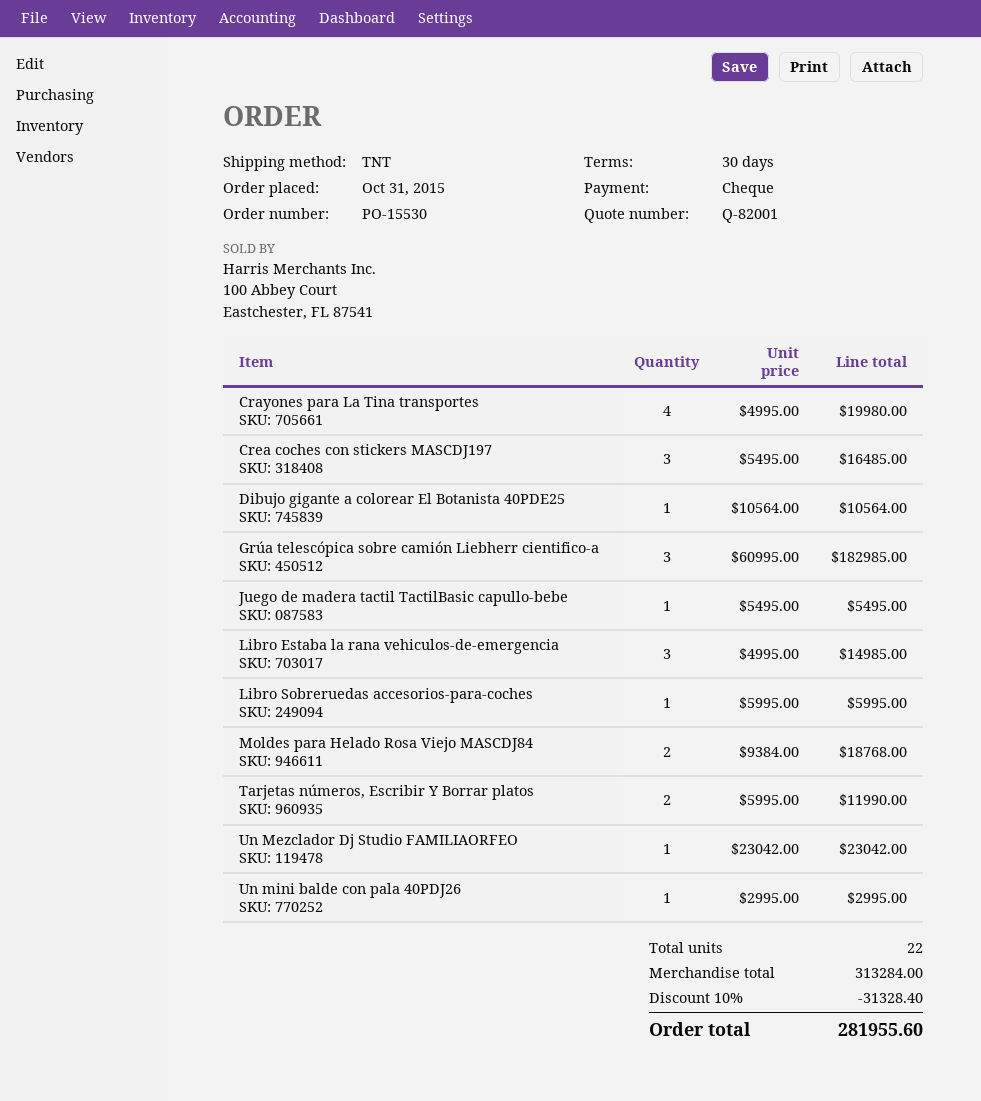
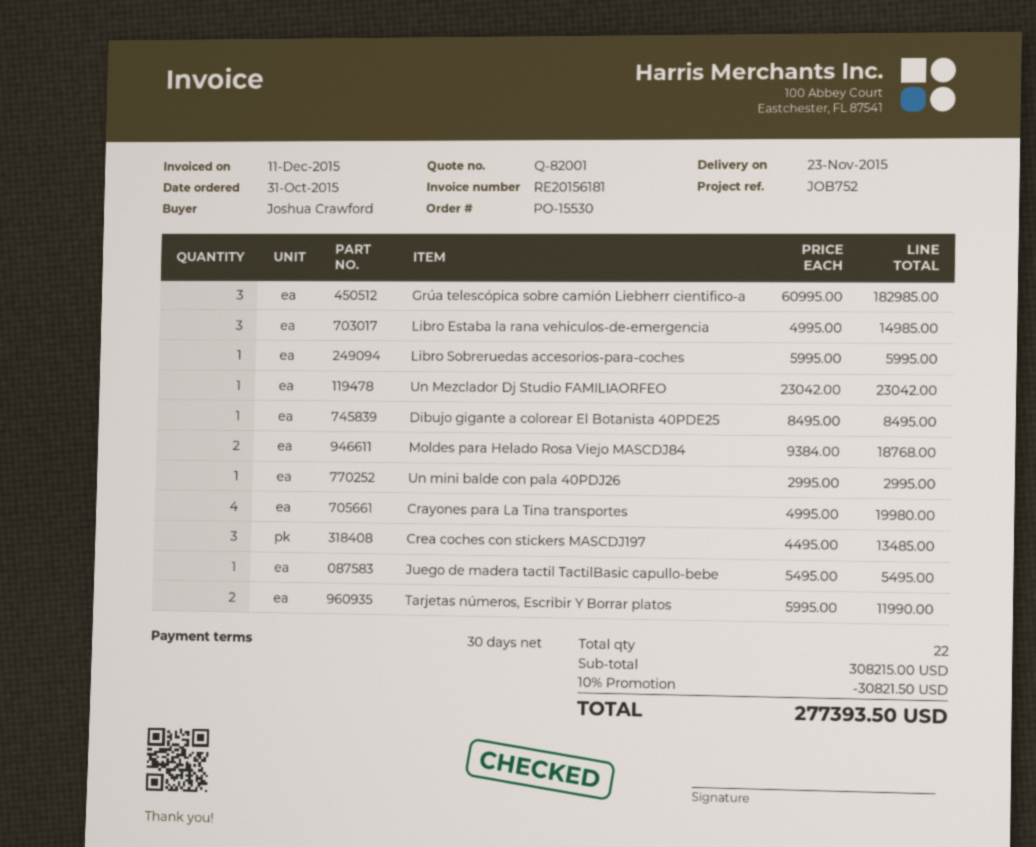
Crea coches con stickers MASCDJ197: 3 x 5495.00 = 16485.00 -> 3 x 4495.00 = 13485.00
Dibujo gigante a colorear El Botanista 40PDE25: 1 x 10564.00 = 10564.00 -> 1 x 8495.00 = 8495.00
subtotal: 313284.00 -> 308215.00
discount: 10% = 31328.40 -> 10% = 30821.50
total: 281955.60 -> 277393.50

